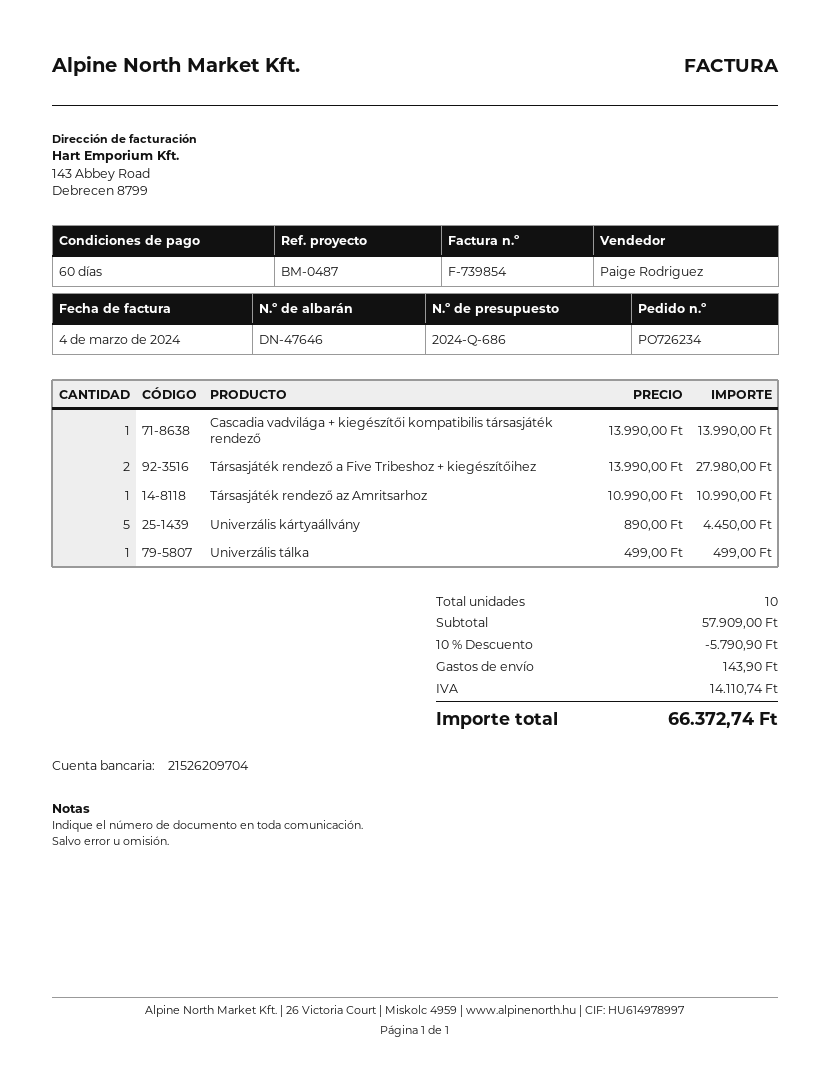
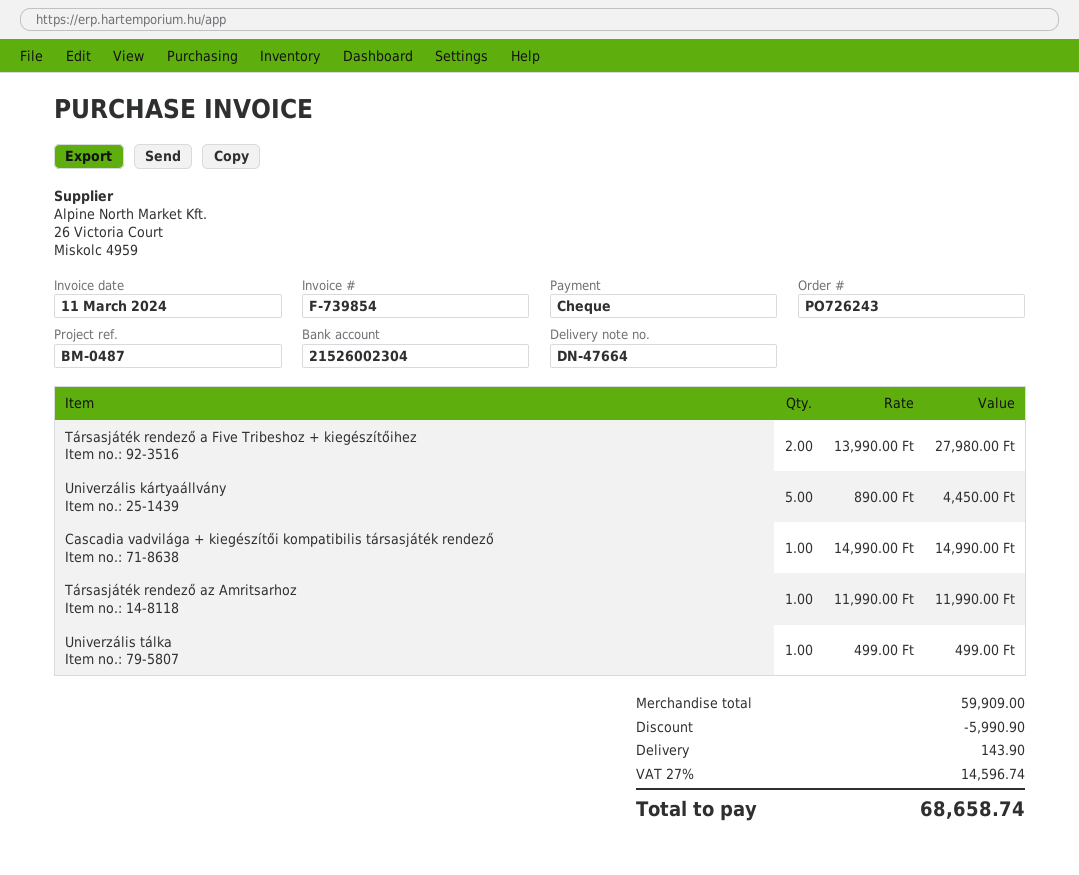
order number: PO726234 -> PO726243
delivery note number: DN-47646 -> DN-47664
invoice date: 2024-03-04 -> 2024-03-11
bank account: 21526209704 -> 21526002304
Cascadia vadvilága + kiegészítői kompatibilis társasjáték rendező: 1 x 13990.00 = 13990.00 -> 1 x 14990.00 = 14990.00
Társasjáték rendező az Amritsarhoz: 1 x 10990.00 = 10990.00 -> 1 x 11990.00 = 11990.00
subtotal: 57909.00 -> 59909.00
discount: 5790.90 -> 5990.90
tax: 14110.74 -> 14596.74
total: 66372.74 -> 68658.74

